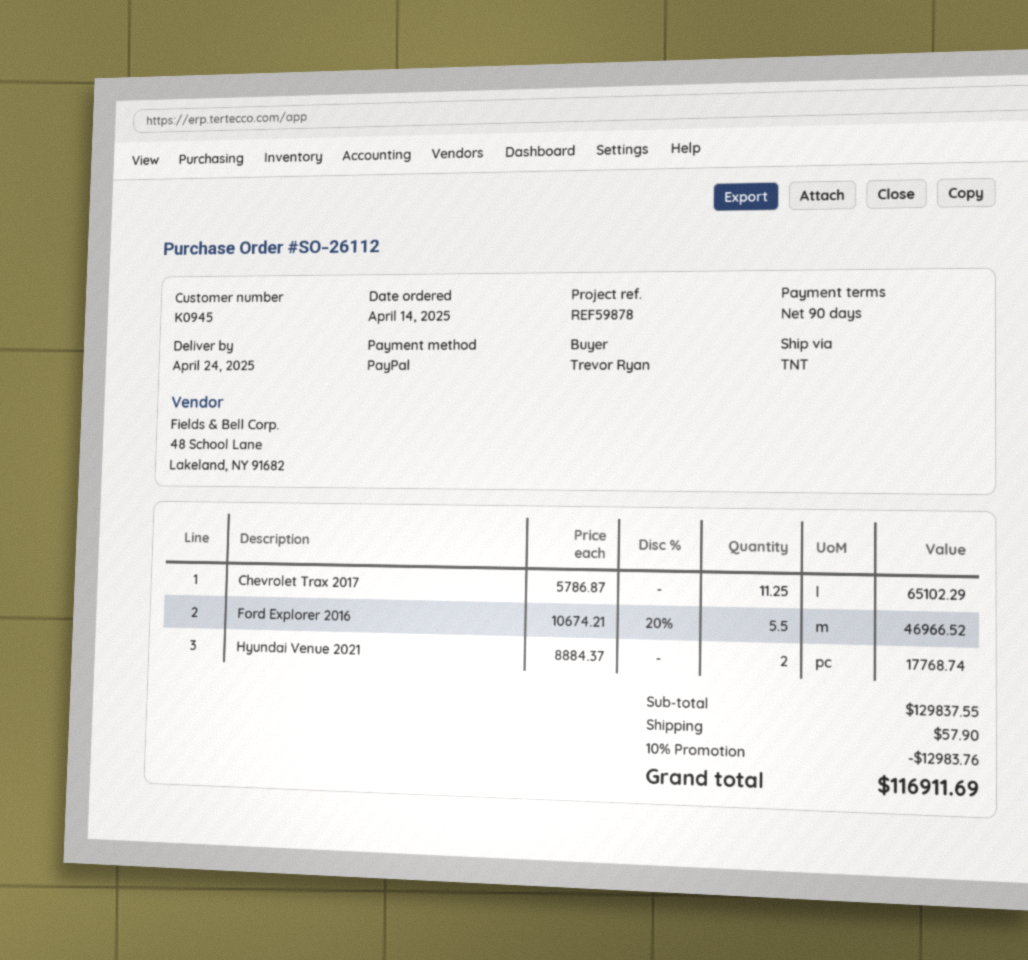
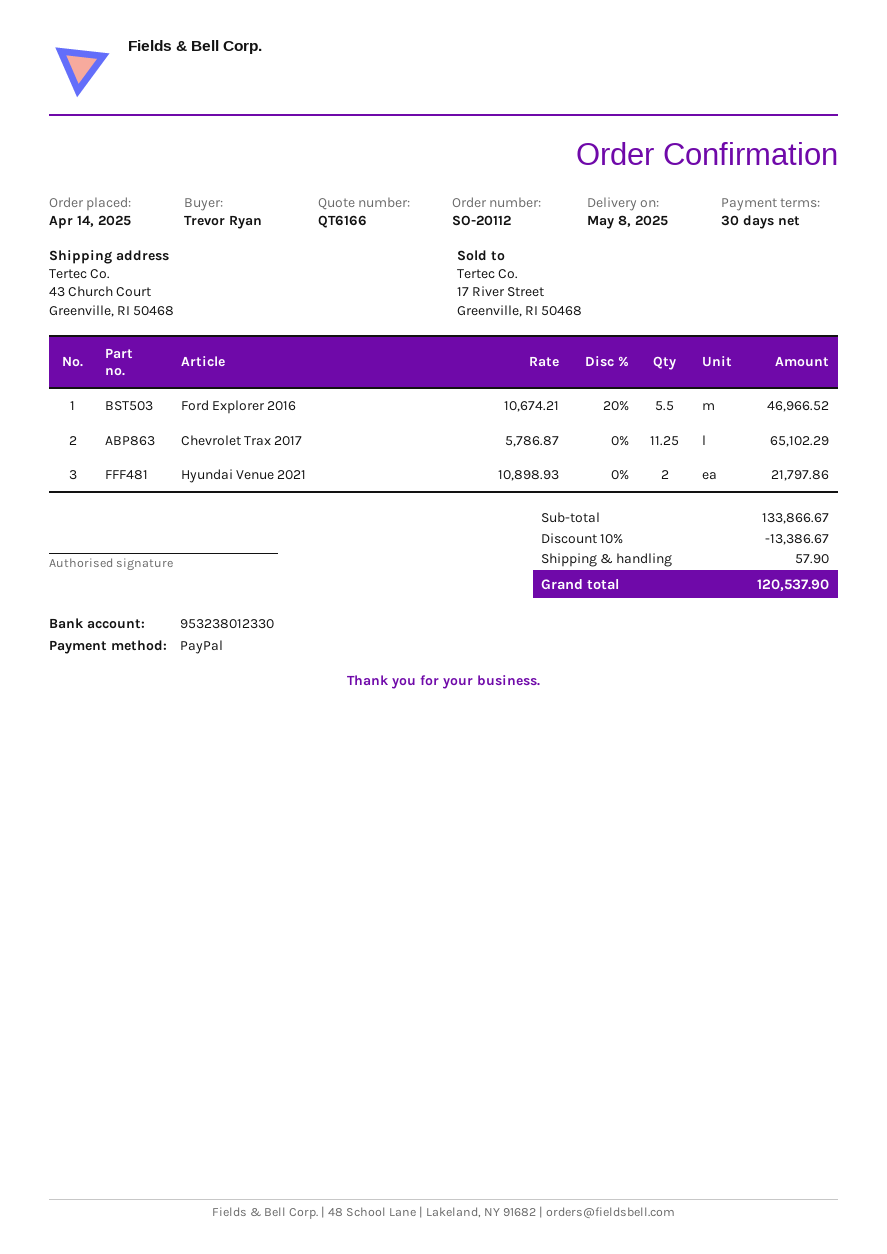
order number: SO-26112 -> SO-20112
delivery date: 2025-04-24 -> 2025-05-08
payment terms: 90 days -> 30 days
Hyundai Venue 2021: 2 x 8884.37 = 17768.74 -> 2 x 10898.93 = 21797.86
subtotal: 129837.55 -> 133866.67
discount: 10% = 12983.76 -> 10% = 13386.67
total: 116911.69 -> 120537.90

